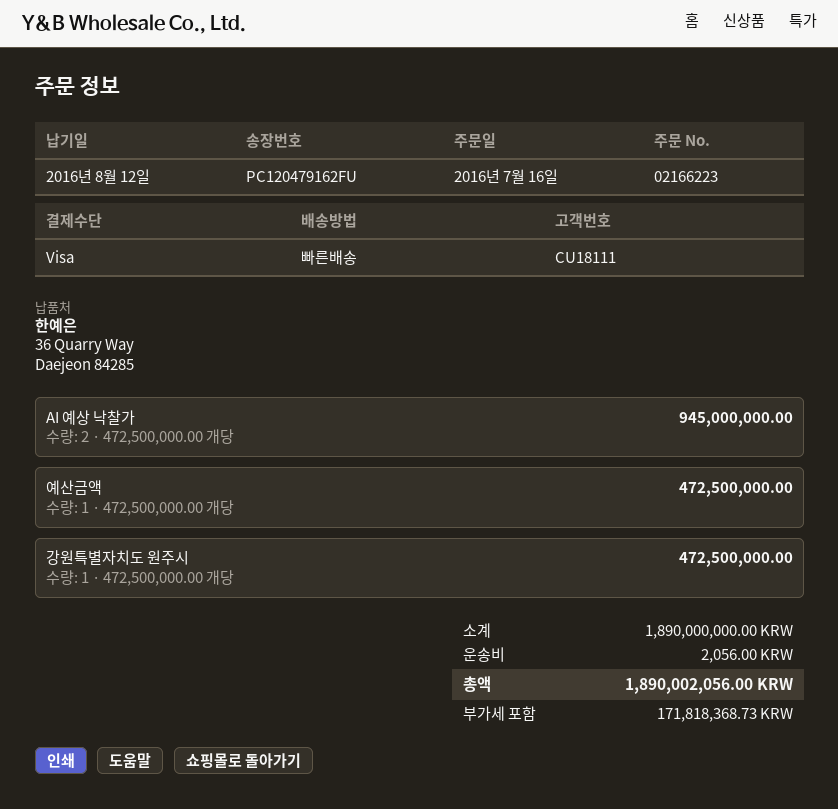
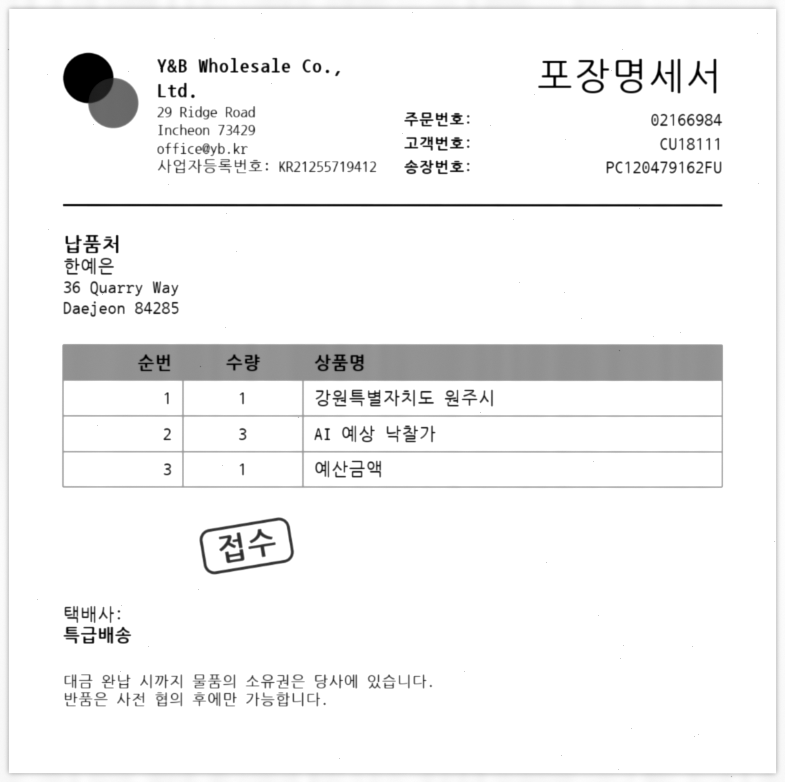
order number: 02166223 -> 02166984
AI 예상 낙찰가: 2 -> 3

